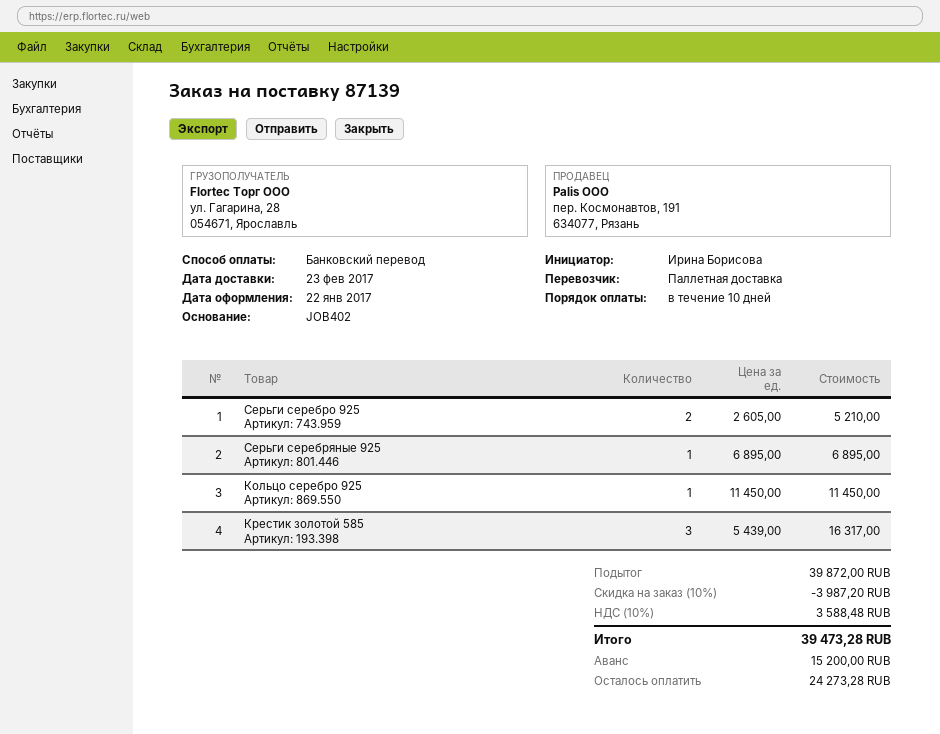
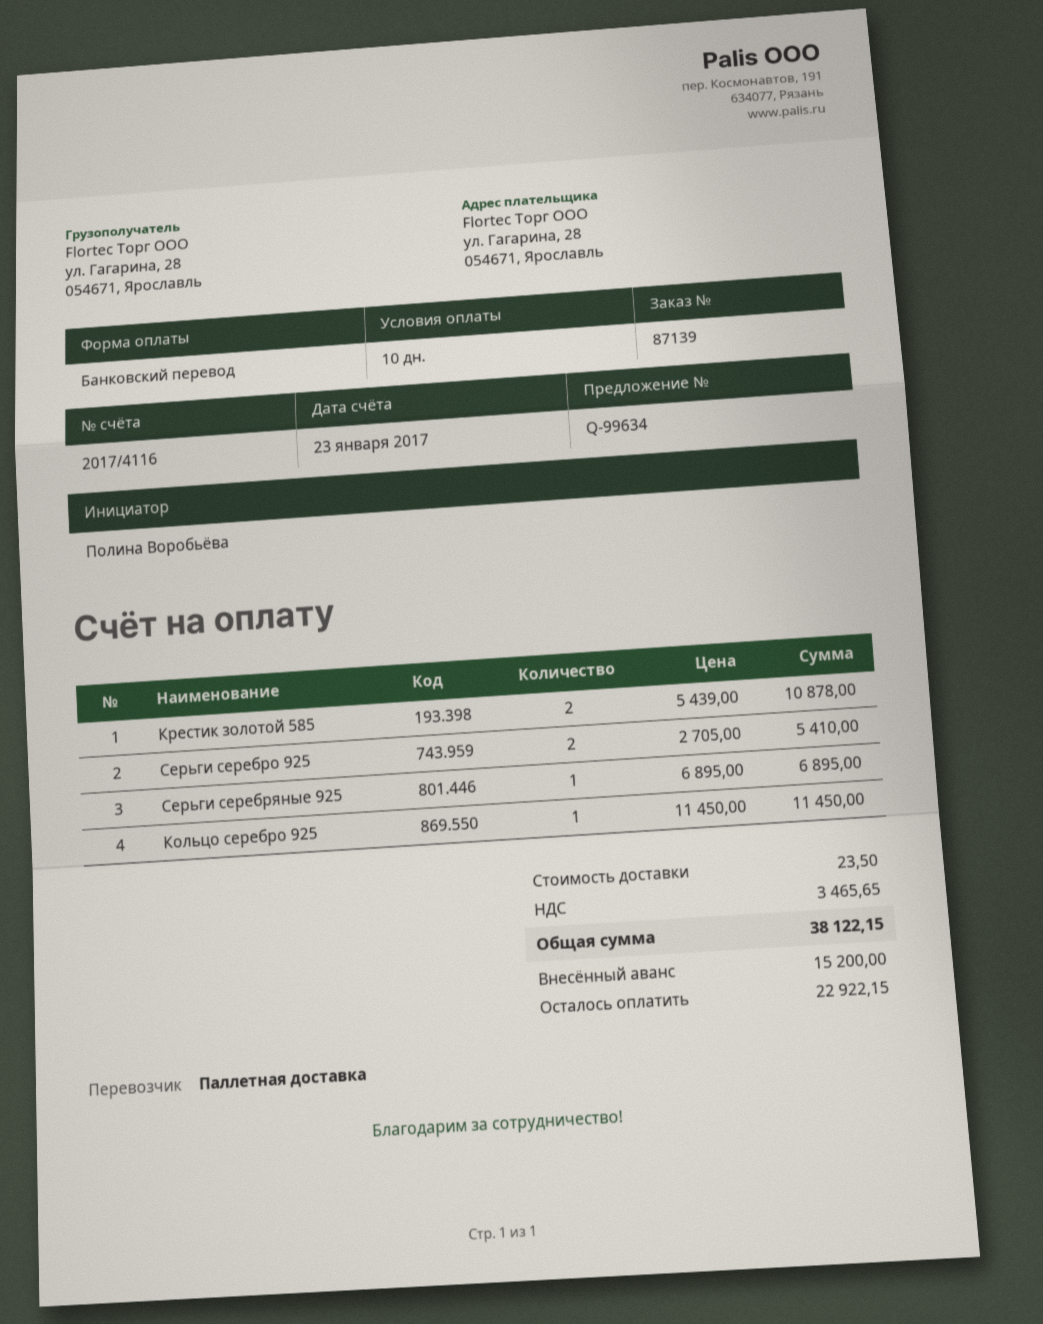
ordered by: Ирина Борисова -> Полина Воробьёва
Серьги серебро 925: 2 x 2605.00 = 5210.00 -> 2 x 2705.00 = 5410.00
Крестик золотой 585: 3 x 5439.00 = 16317.00 -> 2 x 5439.00 = 10878.00
discount: 10% = 3987.20 -> none
shipping: none -> 23.50
tax: 3588.48 -> 3465.65
total: 39473.28 -> 38122.15
balance: 24273.28 -> 22922.15

